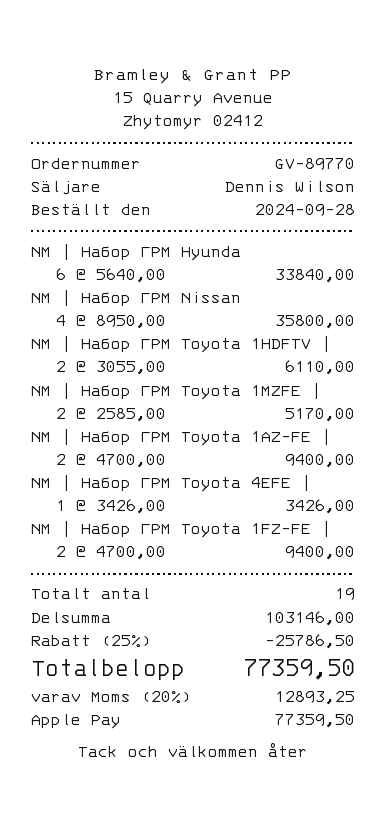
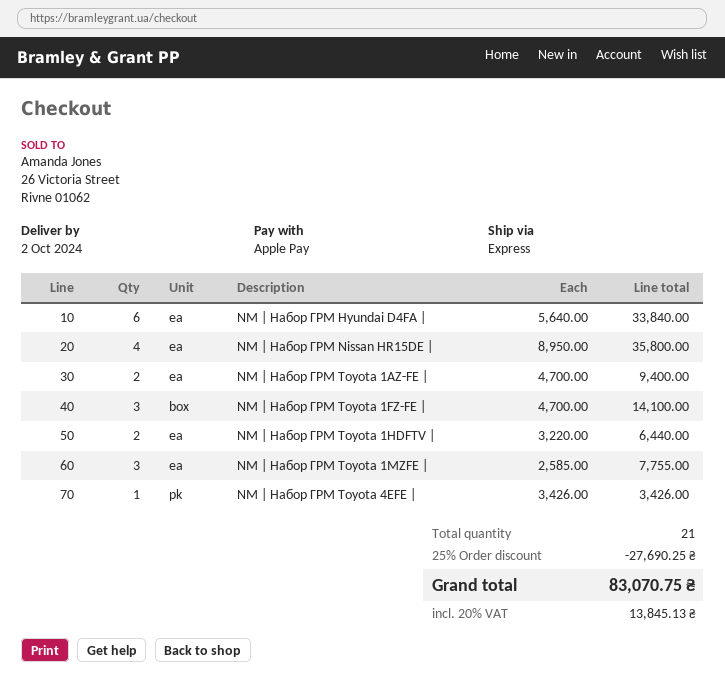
NM | Набор ГРМ Toyota 1HDFTV |: 2 x 3055.00 = 6110.00 -> 2 x 3220.00 = 6440.00
NM | Набор ГРМ Toyota 1MZFE |: 2 x 2585.00 = 5170.00 -> 3 x 2585.00 = 7755.00
NM | Набор ГРМ Toyota 1FZ-FE |: 2 x 4700.00 = 9400.00 -> 3 x 4700.00 = 14100.00
total quantity: 19 -> 21
discount: 25% = 25786.50 -> 25% = 27690.25
tax: 20% = 12893.25 -> 20% = 13845.13
total: 77359.50 -> 83070.75

